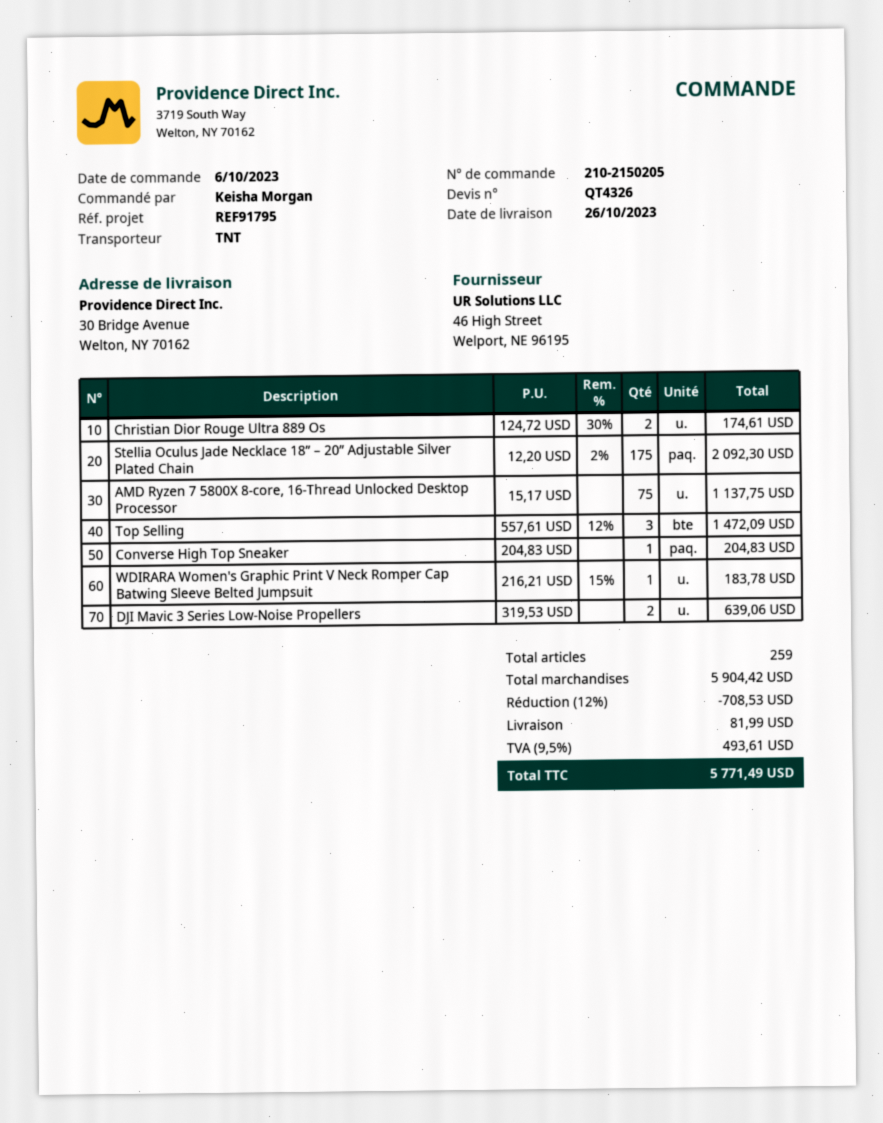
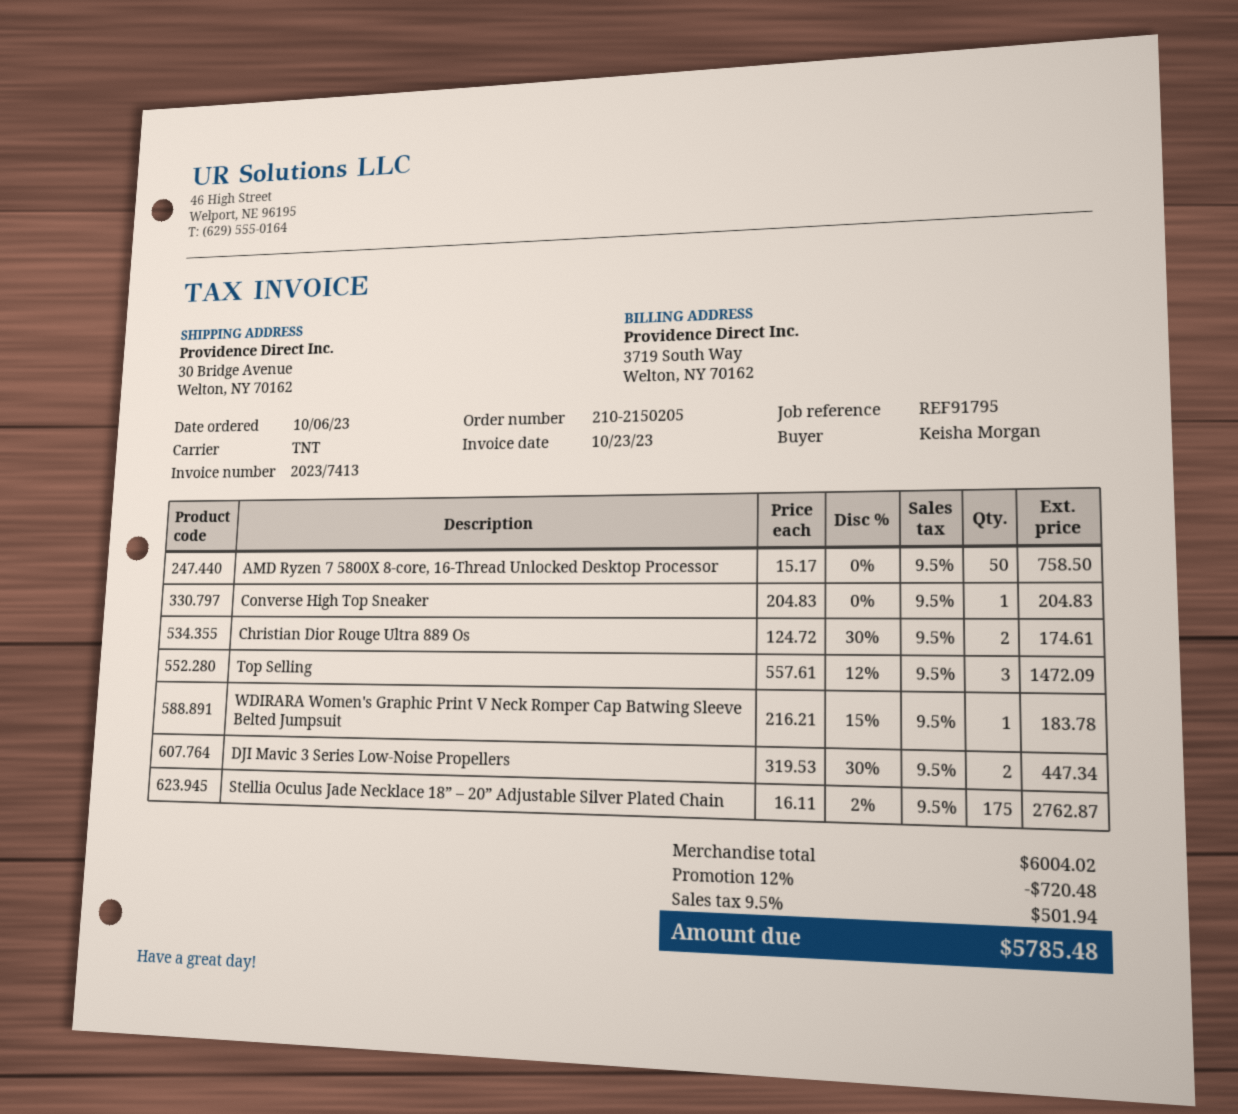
Stellia Oculus Jade Necklace 18” – 20” Adjustable Silver Plated Chain: 175 x 12.20 - 2% = 2092.30 -> 175 x 16.11 - 2% = 2762.87
AMD Ryzen 7 5800X 8-core, 16-Thread Unlocked Desktop Processor: 75 x 15.17 = 1137.75 -> 50 x 15.17 = 758.50
DJI Mavic 3 Series Low-Noise Propellers: 2 x 319.53 = 639.06 -> 2 x 319.53 - 30% = 447.34
subtotal: 5904.42 -> 6004.02
discount: 12% = 708.53 -> 12% = 720.48
shipping: 81.99 -> none
tax: 9.5% = 493.61 -> 9.5% = 501.94
total: 5771.49 -> 5785.48

